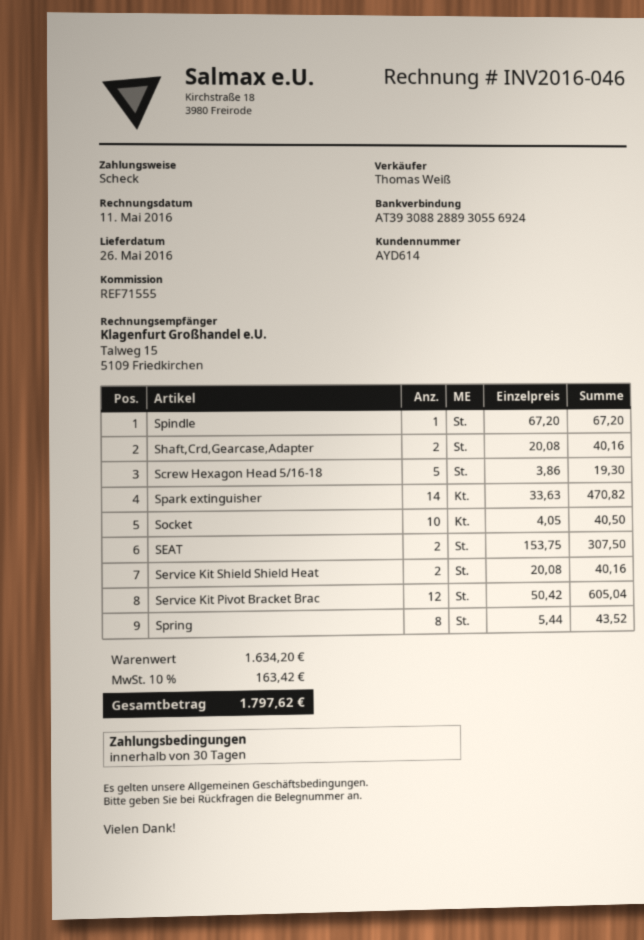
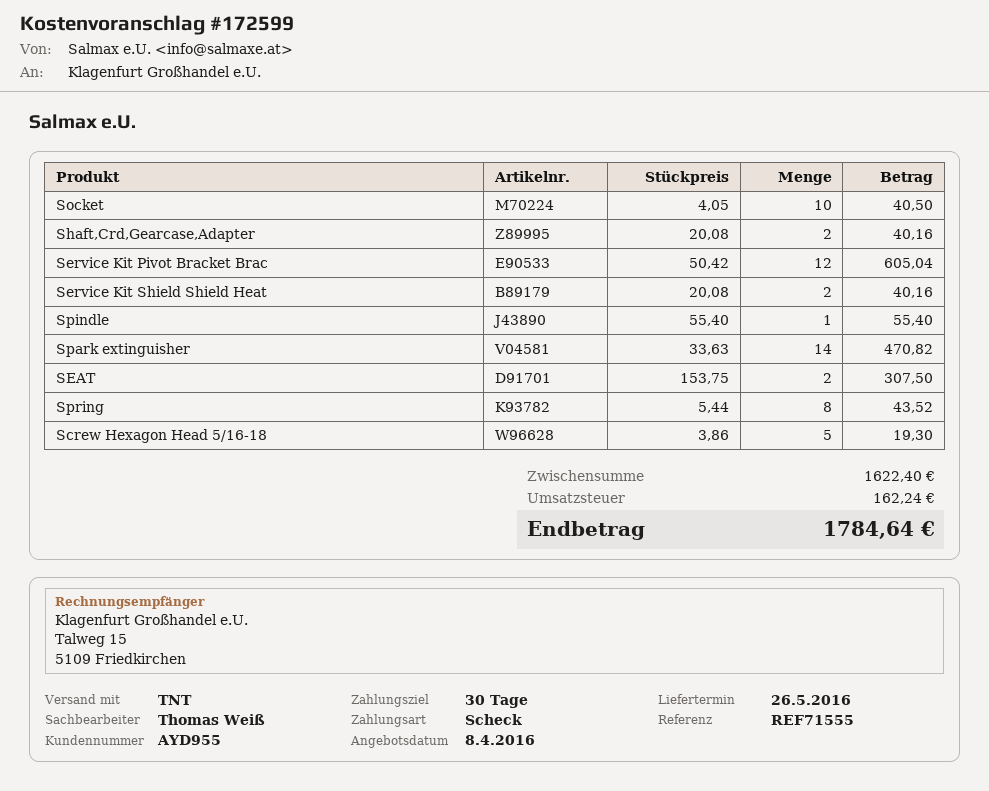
customer number: AYD614 -> AYD955
Spindle: 1 x 67.20 = 67.20 -> 1 x 55.40 = 55.40
subtotal: 1634.20 -> 1622.40
tax: 163.42 -> 162.24
total: 1797.62 -> 1784.64

